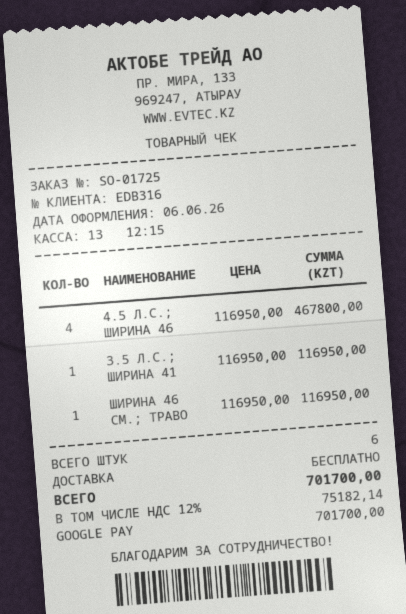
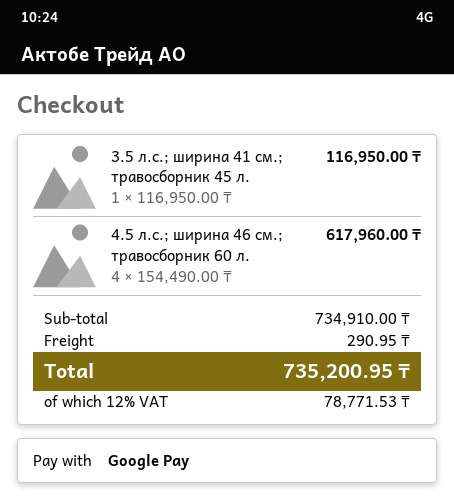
4.5 Л.С.; ШИРИНА 46: 4 x 116950.00 = 467800.00 -> 4 x 154490.00 = 617960.00
ШИРИНА 46 СМ.; ТРАВО: 1 x 116950.00 = 116950.00 -> none
shipping: 0.00 -> 290.95
tax: 12% = 75182.14 -> 12% = 78771.53
total: 701700.00 -> 735200.95

